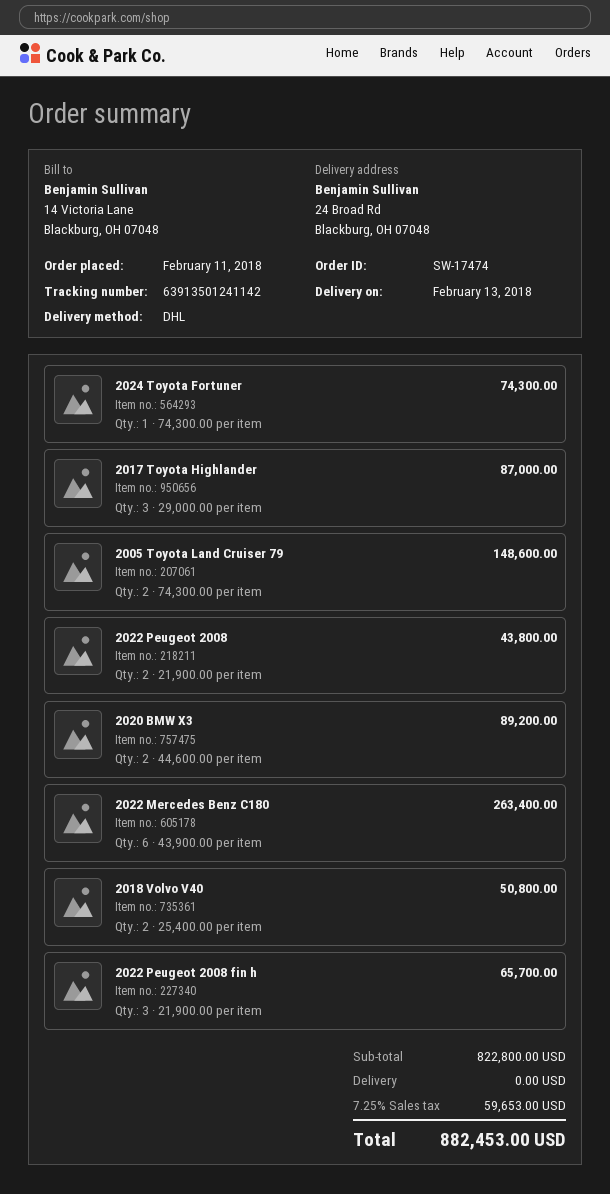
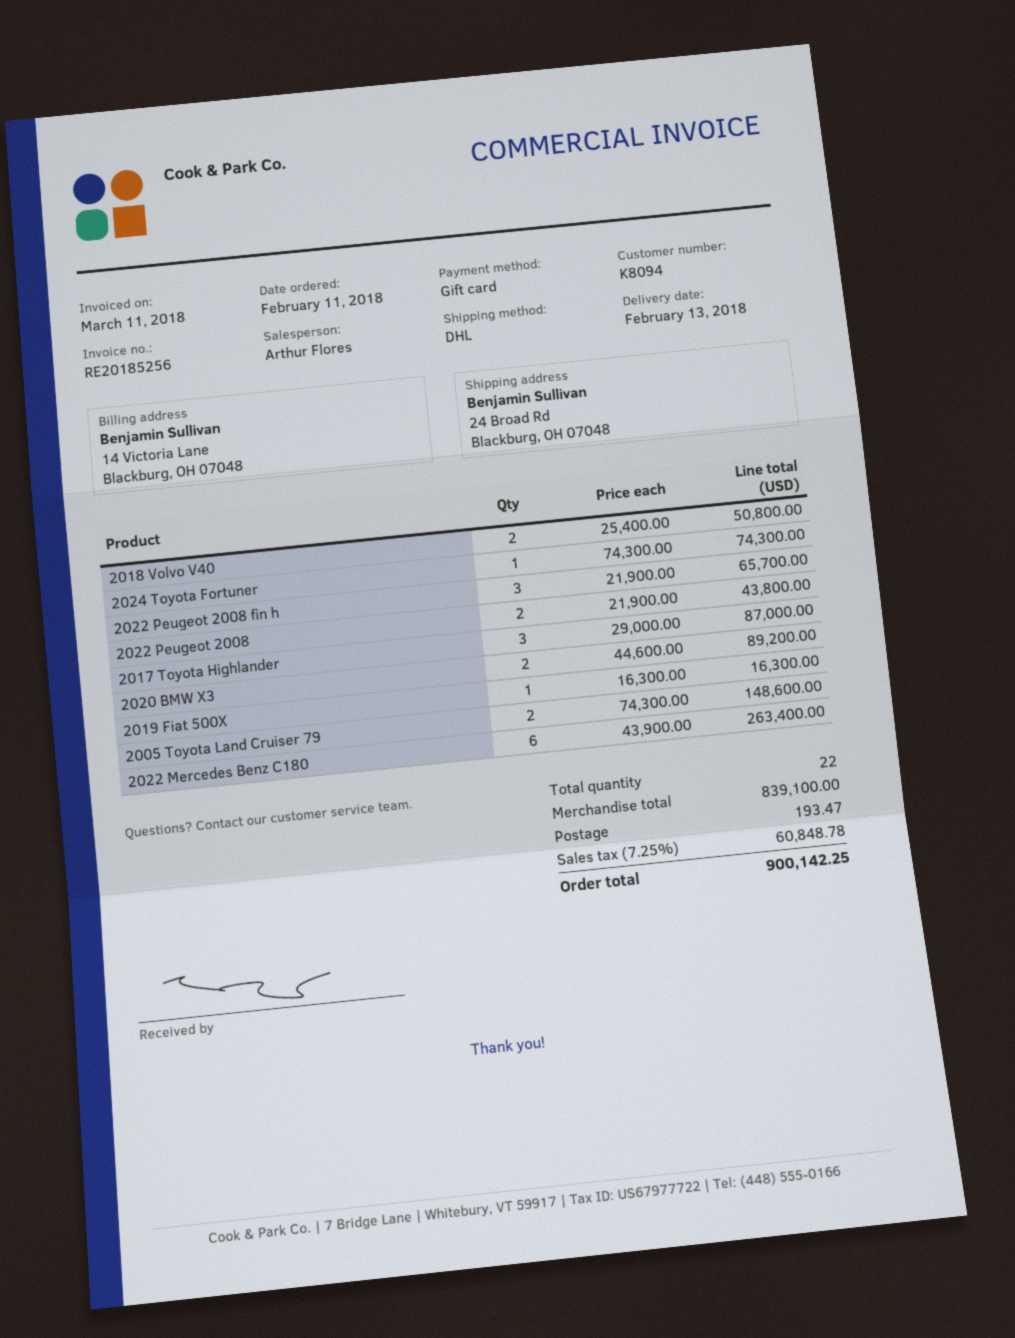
2019 Fiat 500X: none -> 1 x 16300.00 = 16300.00
subtotal: 822800.00 -> 839100.00
shipping: 0.00 -> 193.47
tax: 7.25% = 59653.00 -> 7.25% = 60848.78
total: 882453.00 -> 900142.25

